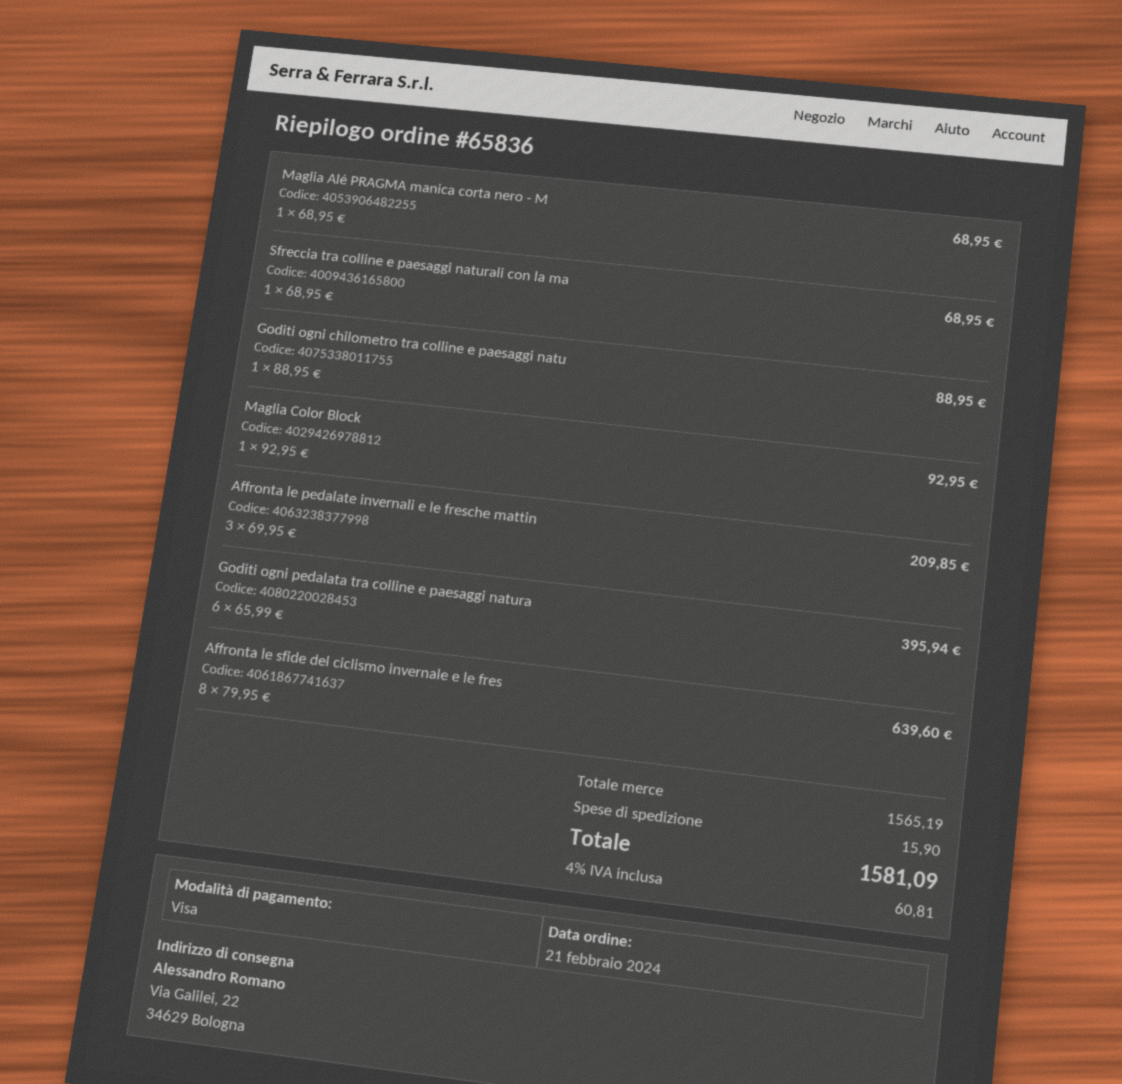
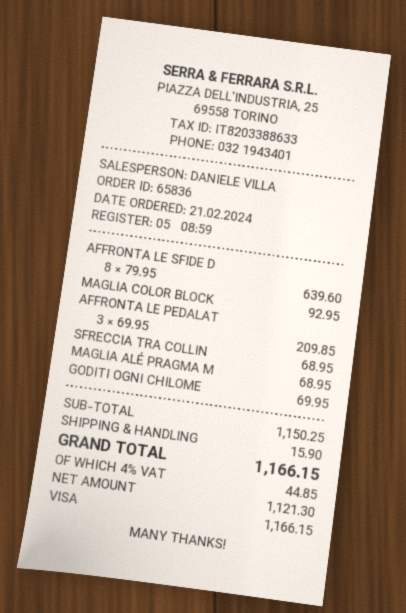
Goditi ogni chilometro tra colline e paesaggi natu: 1 x 88.95 = 88.95 -> 1 x 69.95 = 69.95
Goditi ogni pedalata tra colline e paesaggi natura: 6 x 65.99 = 395.94 -> none
subtotal: 1565.19 -> 1150.25
tax: 4% = 60.81 -> 4% = 44.85
total: 1581.09 -> 1166.15

